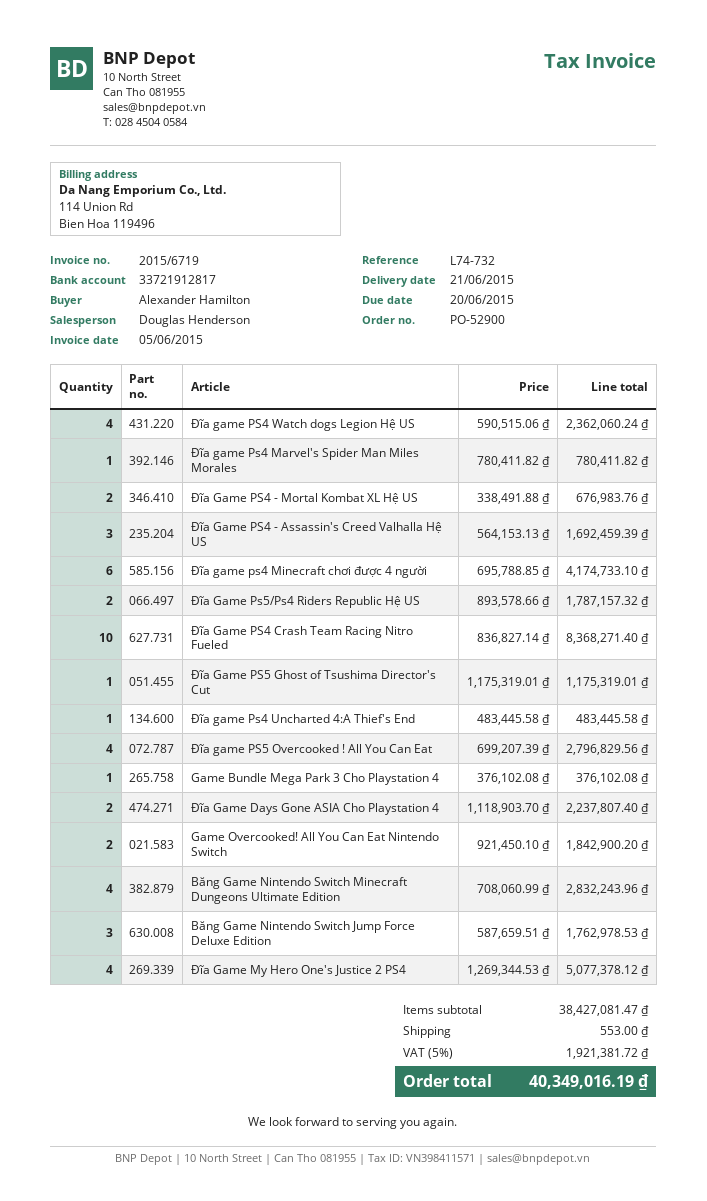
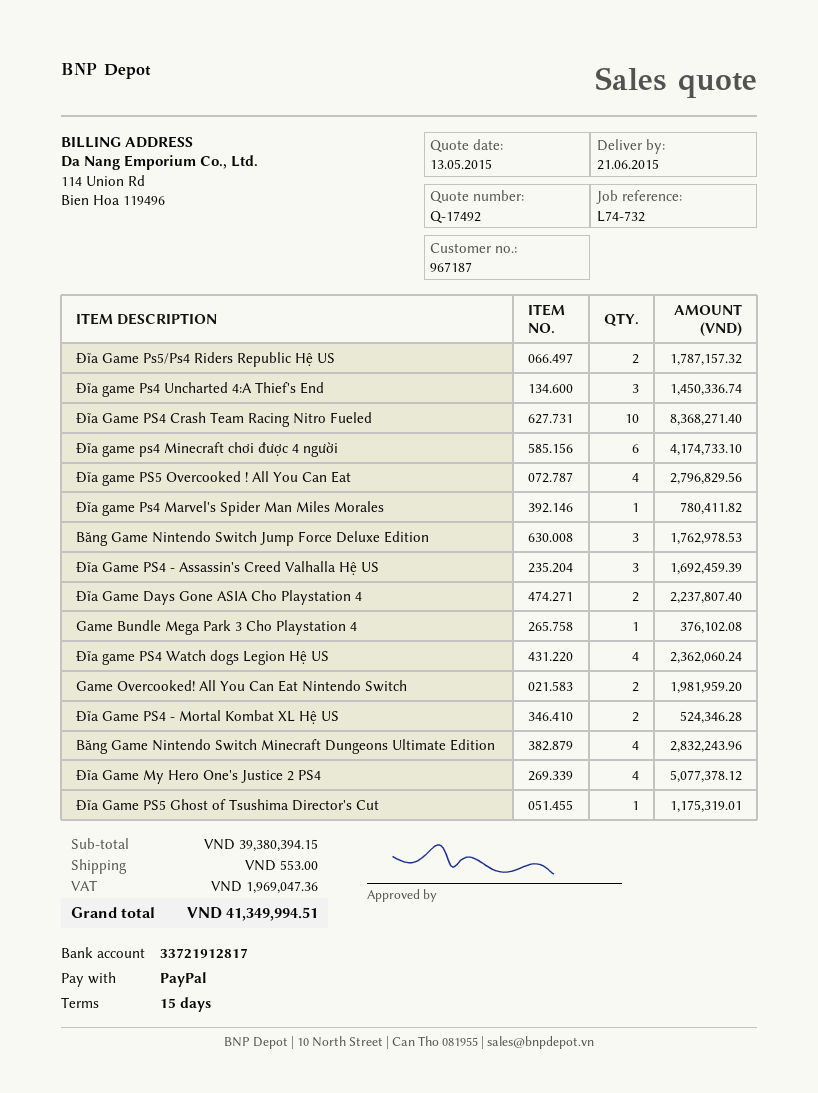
Đĩa Game PS4 - Mortal Kombat XL Hệ US: 2 for 676983.76 -> 2 for 524346.28
Đĩa game Ps4 Uncharted 4:A Thief's End: 1 for 483445.58 -> 3 for 1450336.74
Game Overcooked! All You Can Eat Nintendo Switch: 2 for 1842900.20 -> 2 for 1981959.20
subtotal: 38427081.47 -> 39380394.15
tax: 1921381.72 -> 1969047.36
total: 40349016.19 -> 41349994.51

